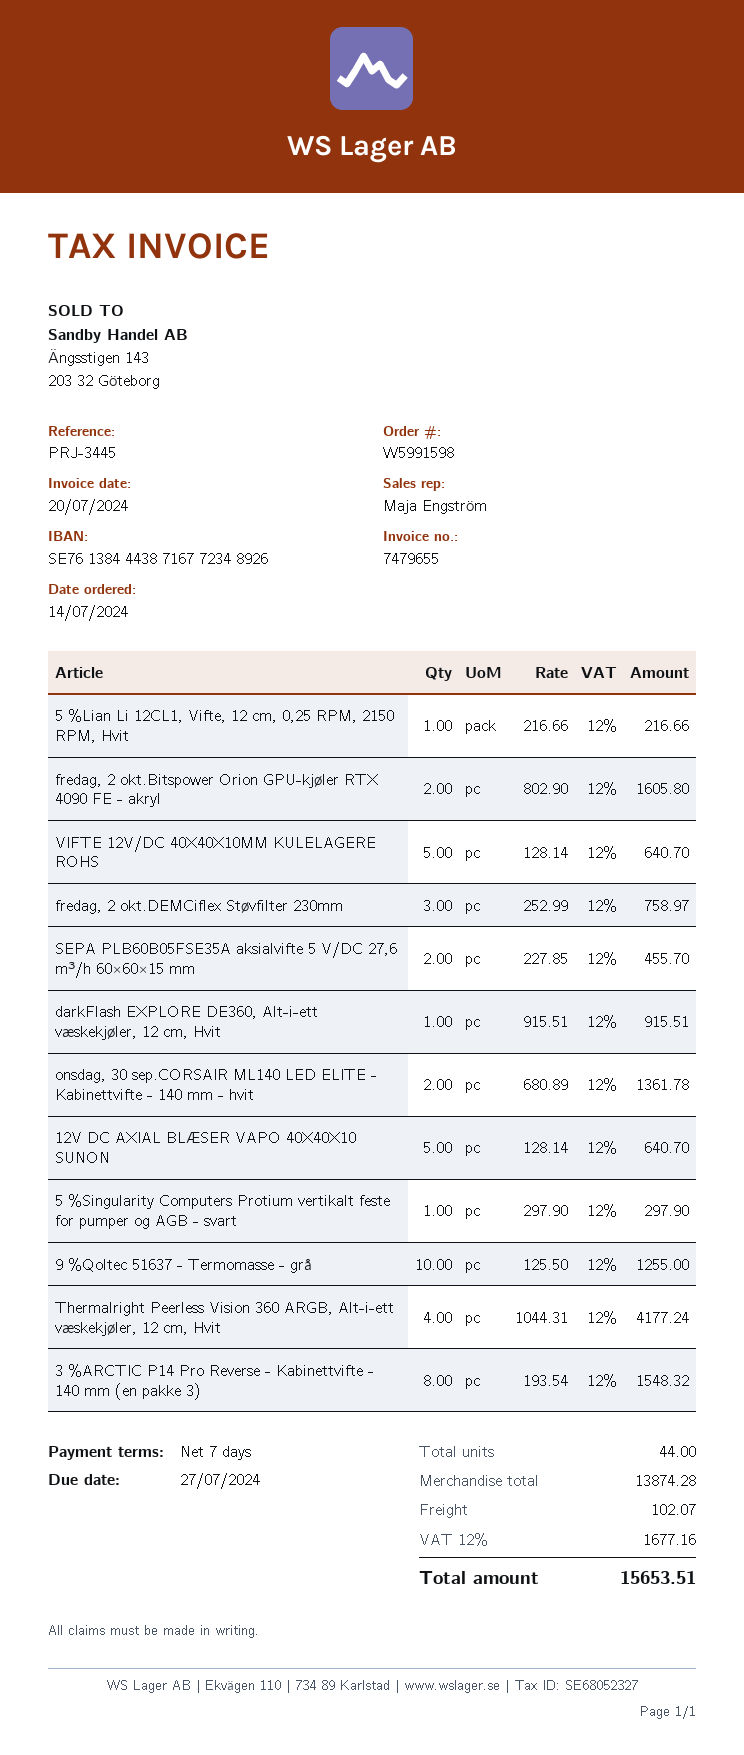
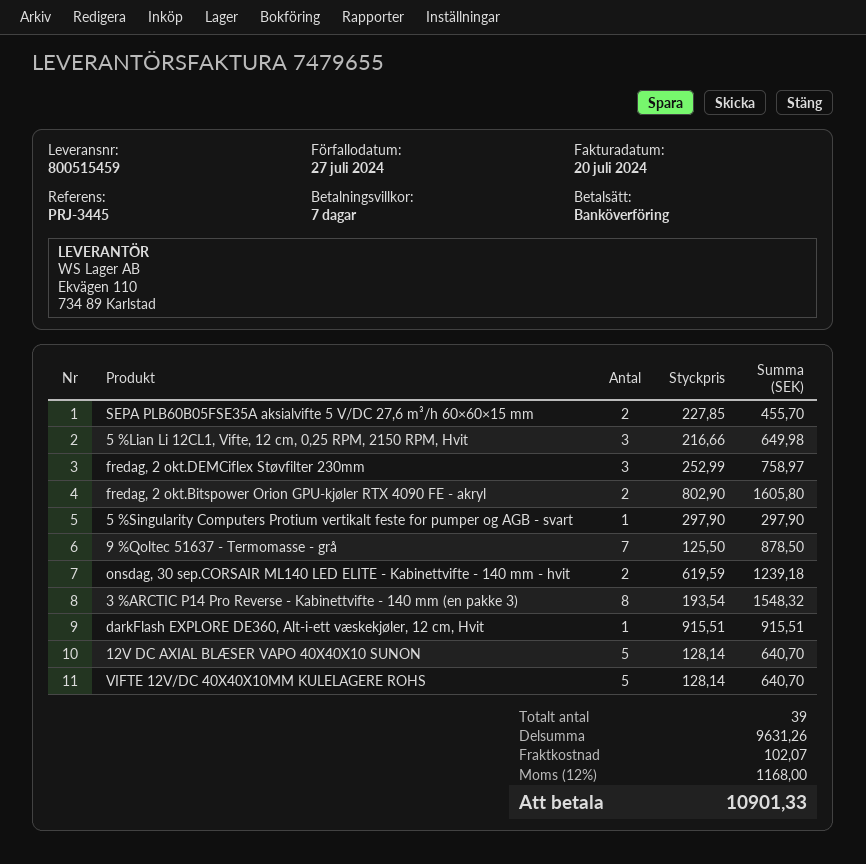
5 %Lian Li 12CL1, Vifte, 12 cm, 0,25 RPM, 2150 RPM, Hvit: 1 x 216.66 = 216.66 -> 3 x 216.66 = 649.98
onsdag, 30 sep.CORSAIR ML140 LED ELITE - Kabinettvifte - 140 mm - hvit: 2 x 680.89 = 1361.78 -> 2 x 619.59 = 1239.18
9 %Qoltec 51637 - Termomasse - grå: 10 x 125.50 = 1255.00 -> 7 x 125.50 = 878.50
Thermalright Peerless Vision 360 ARGB, Alt-i-ett væskekjøler, 12 cm, Hvit: 4 x 1044.31 = 4177.24 -> none
total quantity: 44 -> 39
subtotal: 13874.28 -> 9631.26
tax: 12% = 1677.16 -> 12% = 1168.00
total: 15653.51 -> 10901.33

